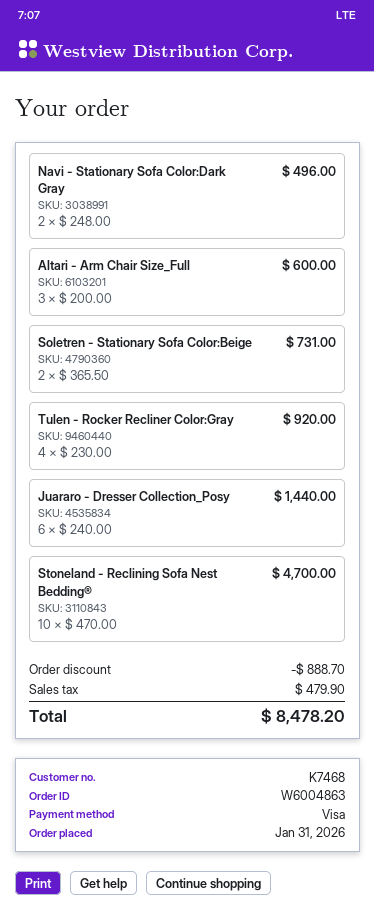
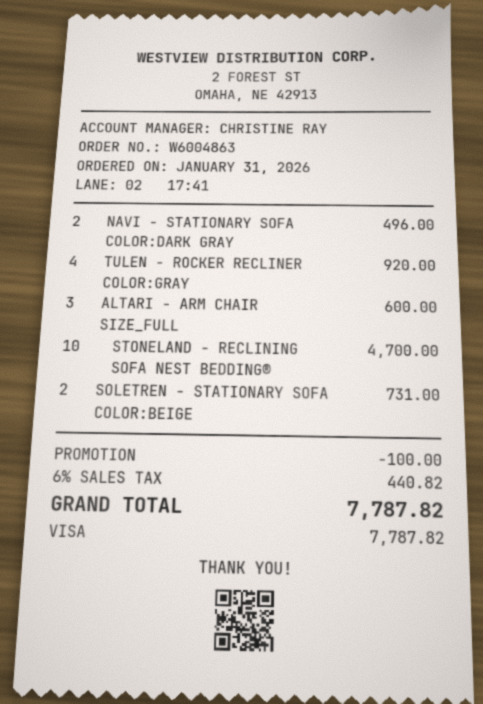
Juararo - Dresser Collection_Posy: 6 for 1440.00 -> none
discount: 888.70 -> 100.00
tax: 479.90 -> 440.82
total: 8478.20 -> 7787.82

